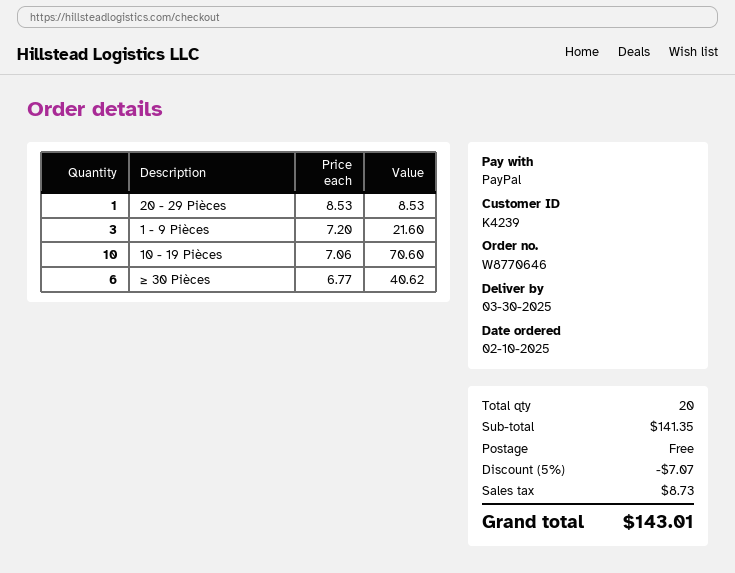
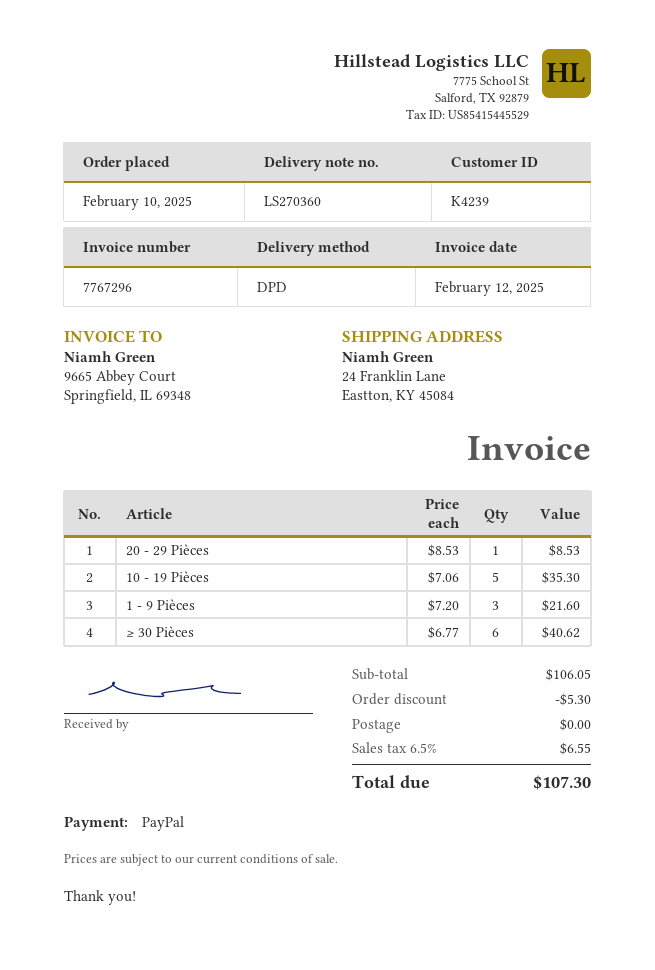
10 - 19 Pièces: 10 x 7.06 = 70.60 -> 5 x 7.06 = 35.30
subtotal: 141.35 -> 106.05
discount: 7.07 -> 5.30
tax: 8.73 -> 6.55
total: 143.01 -> 107.30

